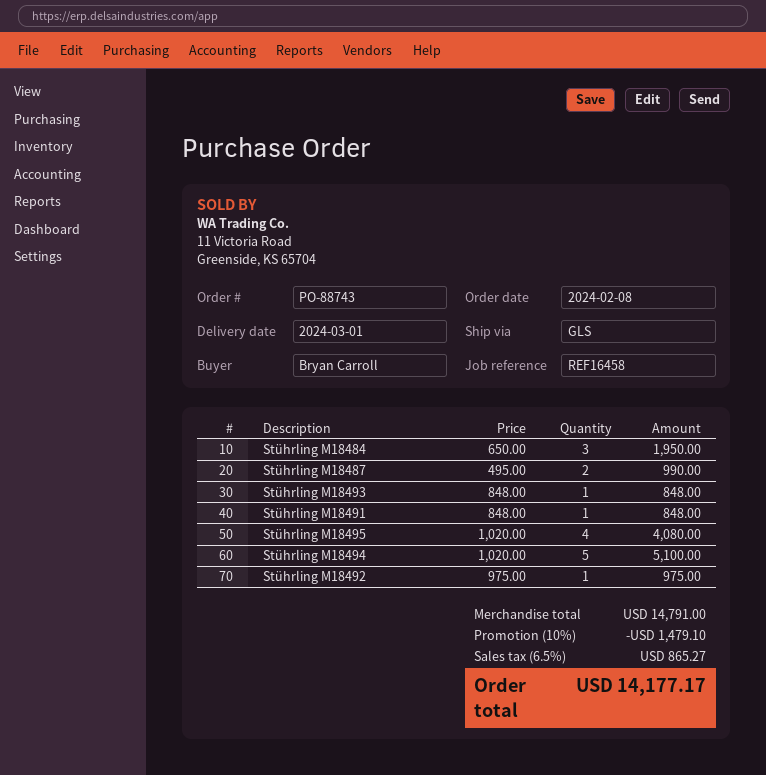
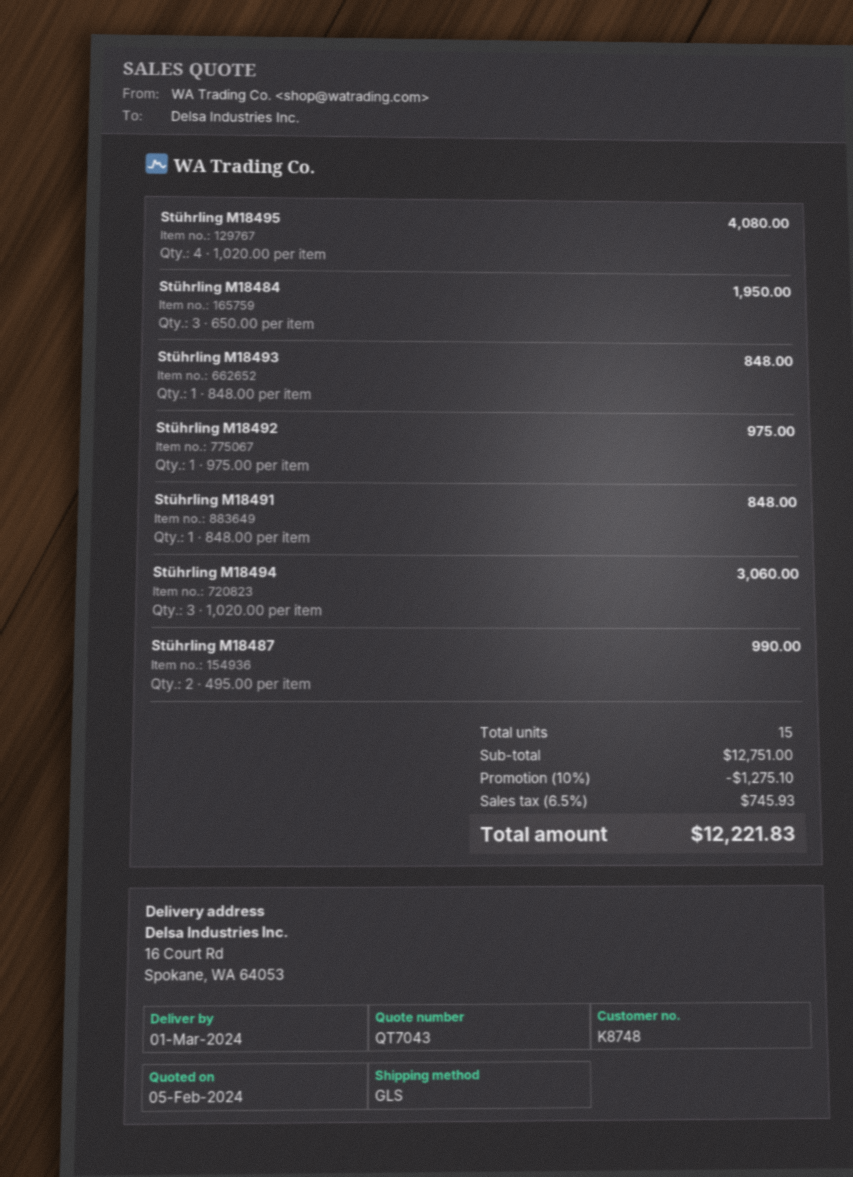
Stührling M18494: 5 x 1020.00 = 5100.00 -> 3 x 1020.00 = 3060.00
subtotal: 14791.00 -> 12751.00
discount: 10% = 1479.10 -> 10% = 1275.10
tax: 6.5% = 865.27 -> 6.5% = 745.93
total: 14177.17 -> 12221.83

